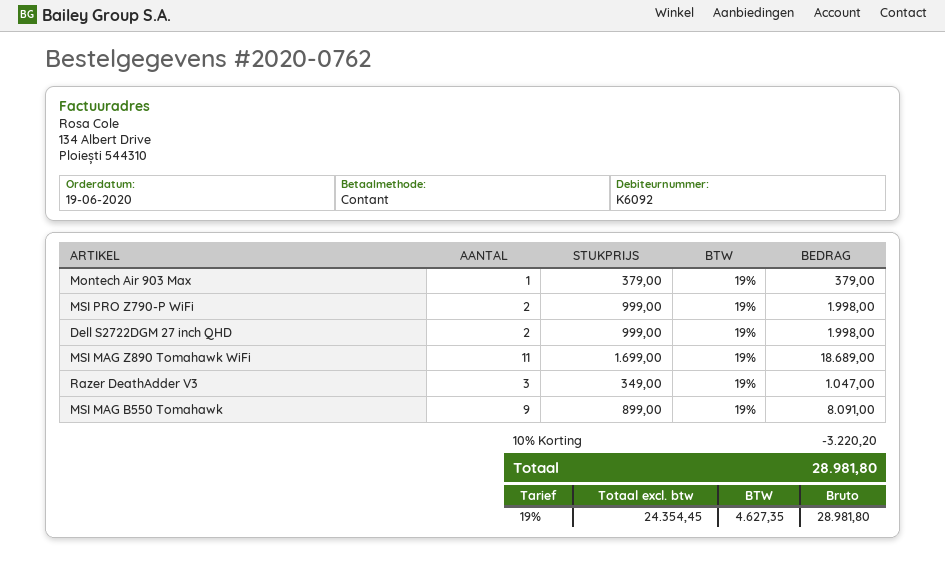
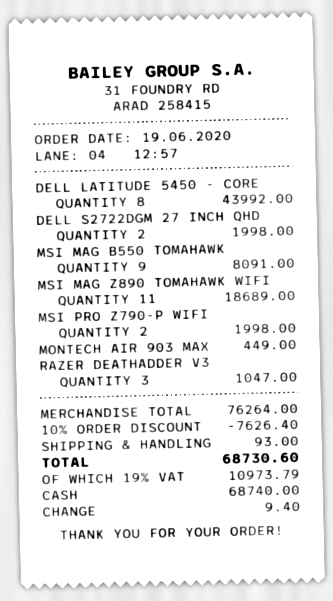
Montech Air 903 Max: 1 for 379.00 -> 1 for 449.00
DELL LATITUDE 5450 - CORE: none -> 8 for 43992.00
discount: 10% = 3220.20 -> 10% = 7626.40
shipping: none -> 93.00
tax: 19% = 4627.35 -> 19% = 10973.79
total: 28981.80 -> 68730.60

